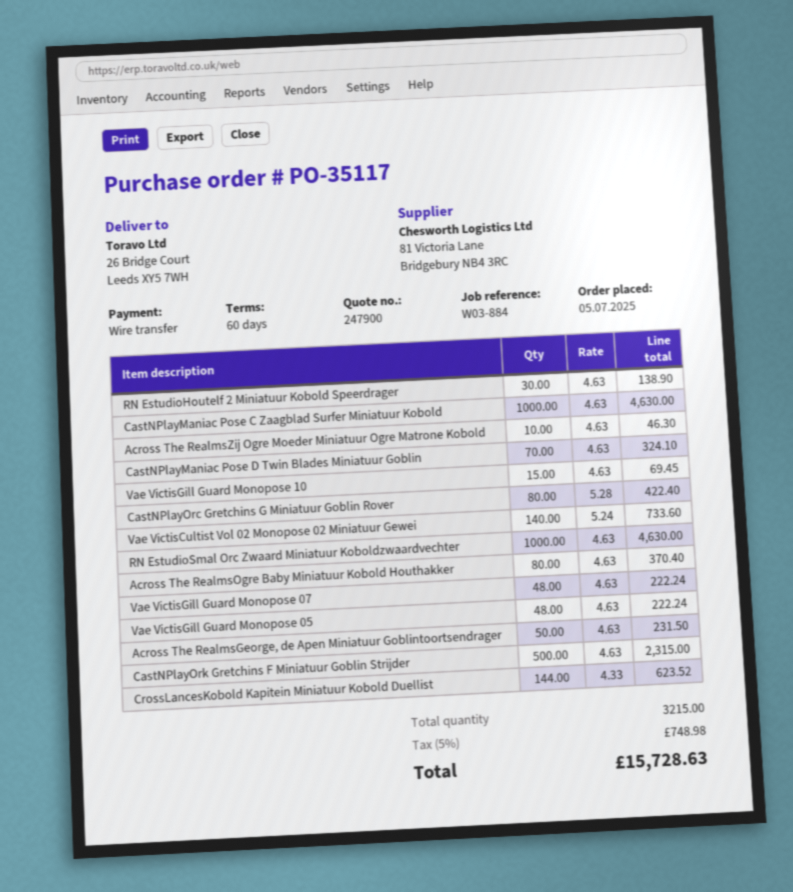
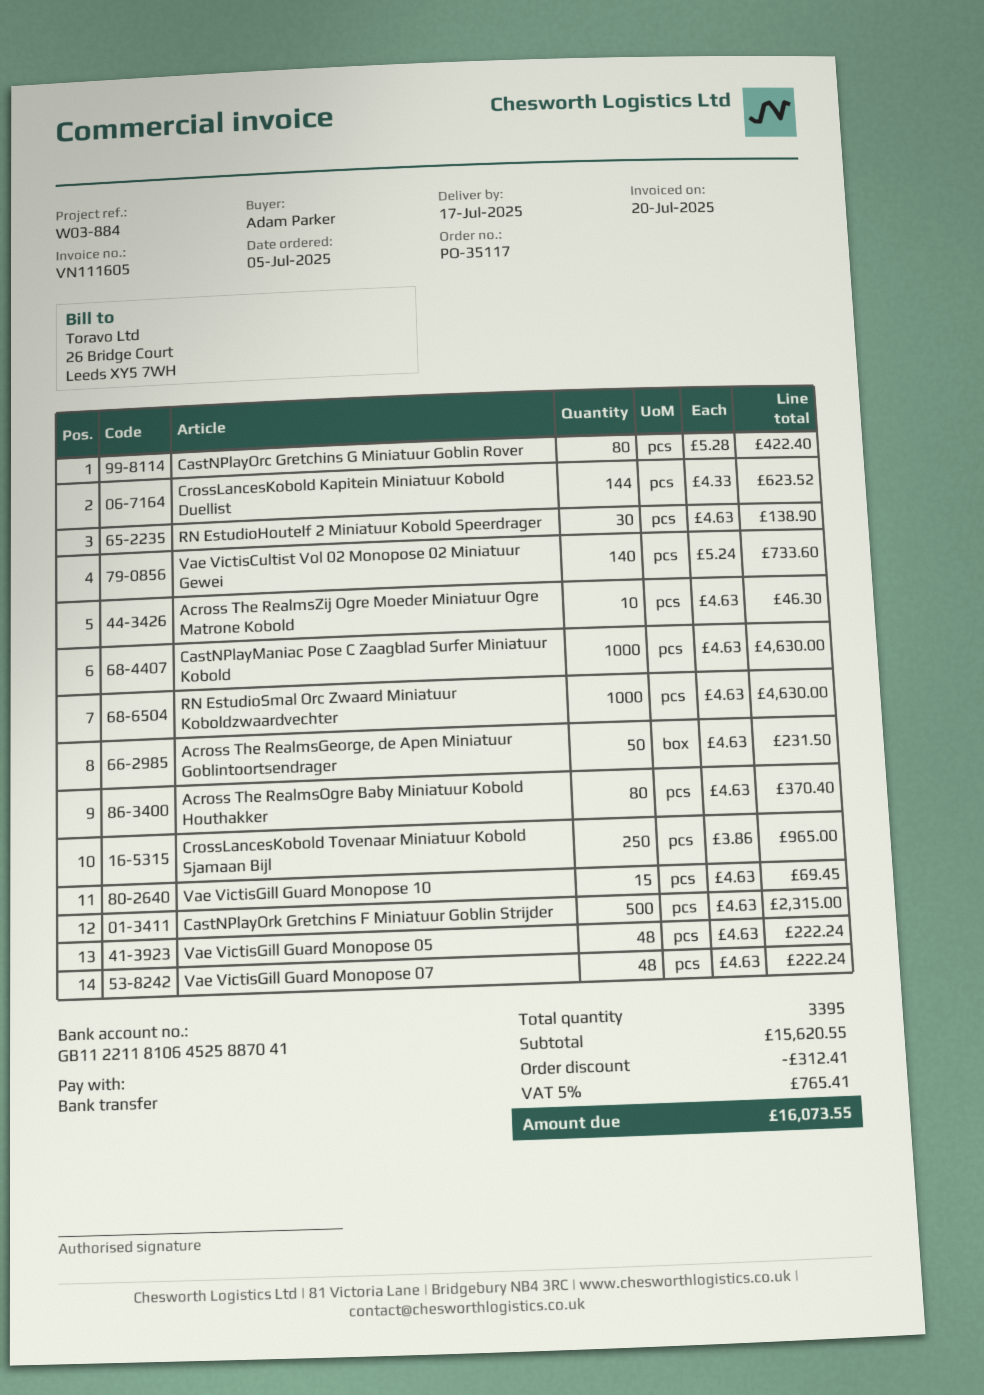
CastNPlayManiac Pose D Twin Blades Miniatuur Goblin: 70 x 4.63 = 324.10 -> none
CrossLancesKobold Tovenaar Miniatuur Kobold Sjamaan Bijl: none -> 250 x 3.86 = 965.00
total quantity: 3215 -> 3395
discount: none -> 312.41
tax: 5% = 748.98 -> 5% = 765.41
total: 15728.63 -> 16073.55

